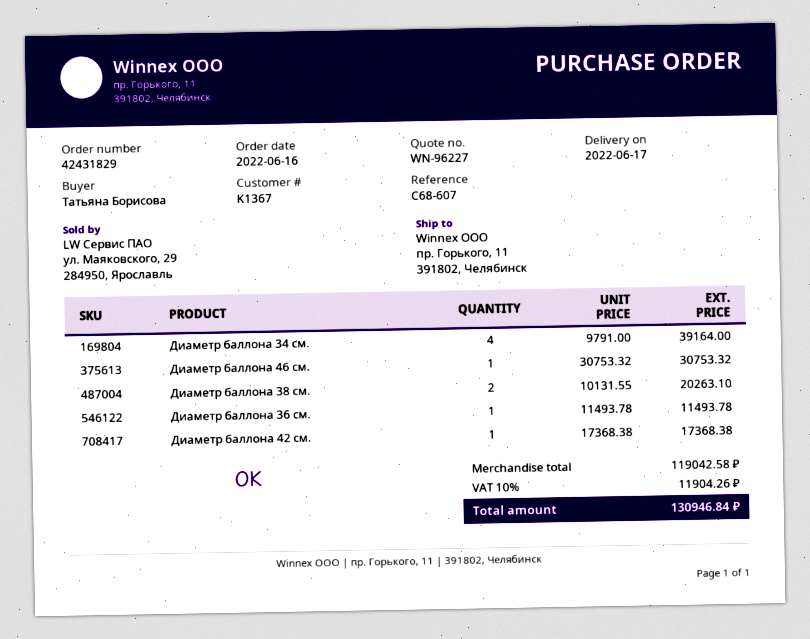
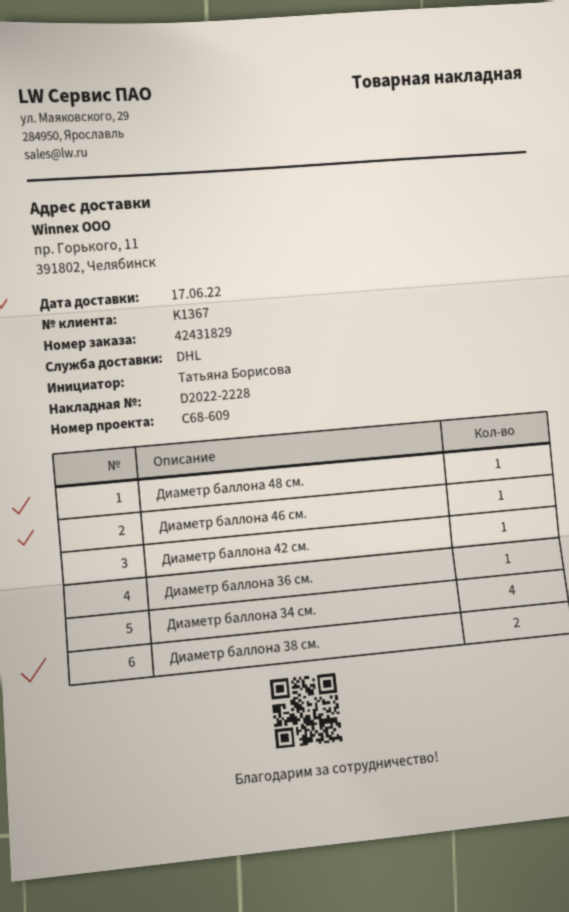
reference: C68-607 -> C68-609
Диаметр баллона 48 см.: none -> 1

